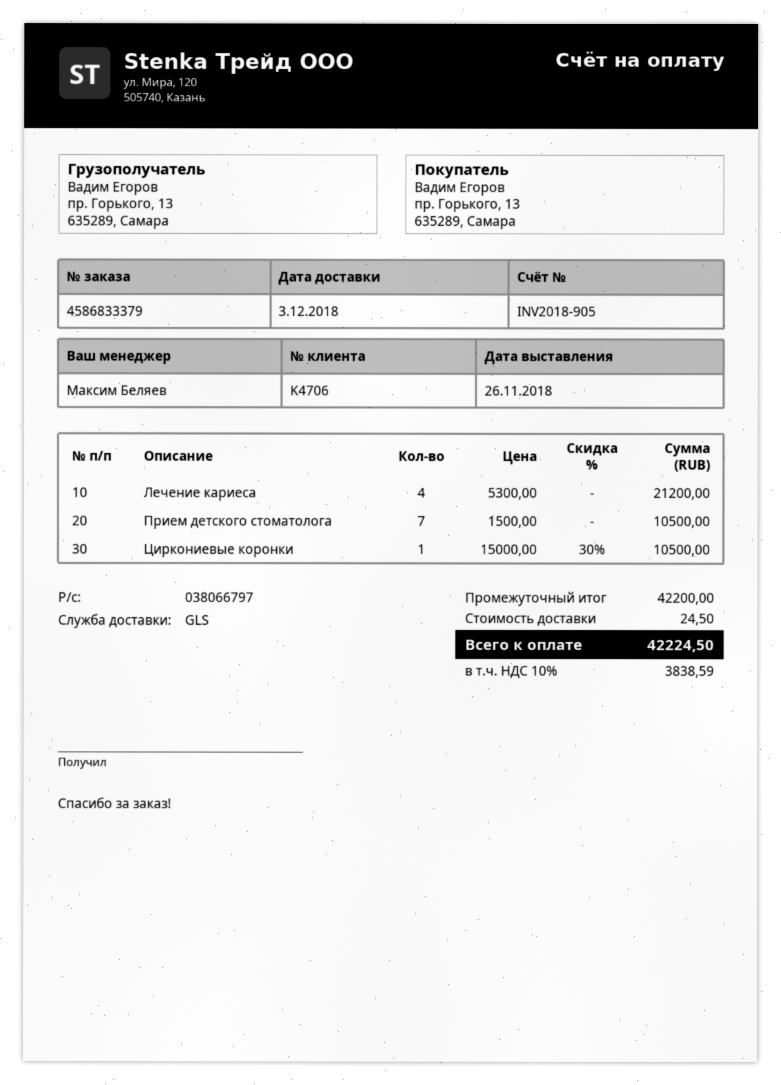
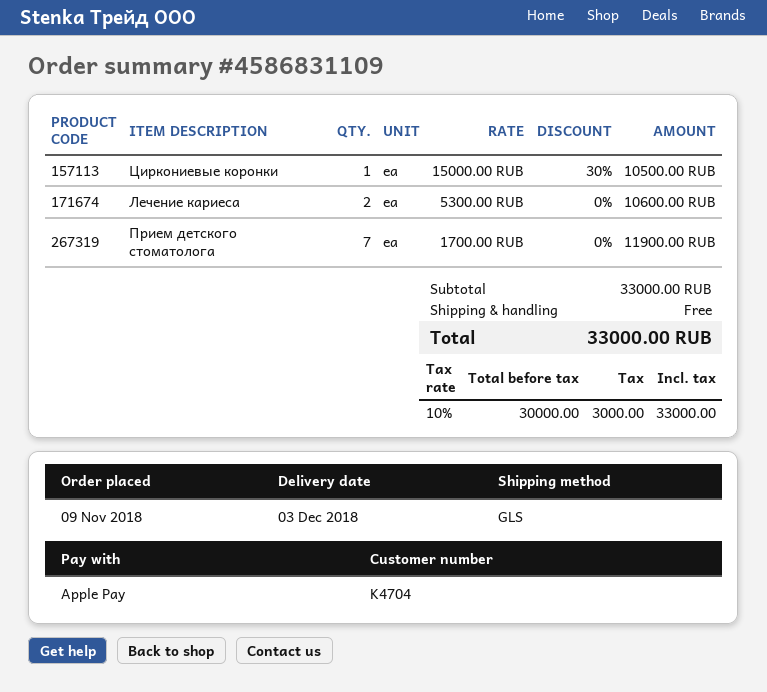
order number: 4586833379 -> 4586831109
customer number: K4706 -> K4704
Лечение кариеса: 4 x 5300.00 = 21200.00 -> 2 x 5300.00 = 10600.00
Прием детского стоматолога: 7 x 1500.00 = 10500.00 -> 7 x 1700.00 = 11900.00
subtotal: 42200.00 -> 33000.00
shipping: 24.50 -> 0.00
tax: 10% = 3838.59 -> 10% = 3000.00
total: 42224.50 -> 33000.00

